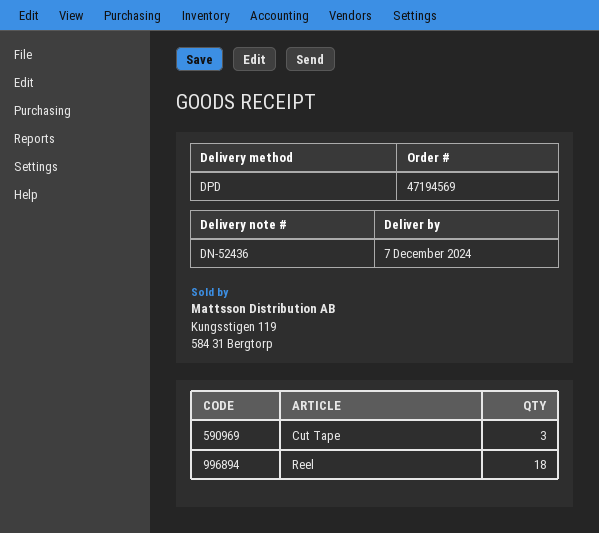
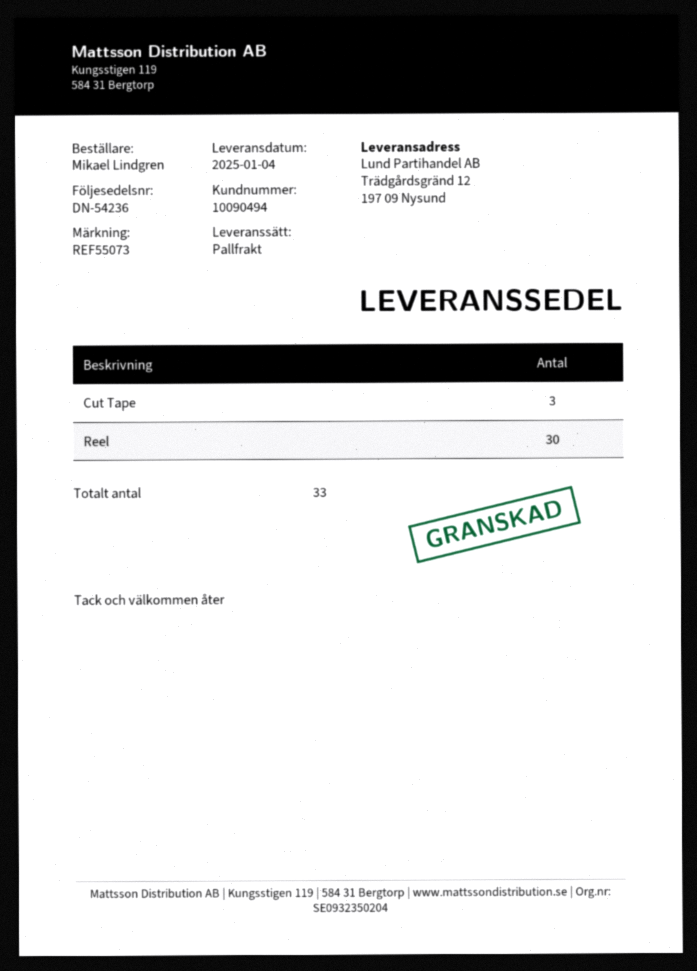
delivery note number: DN-52436 -> DN-54236
delivery date: 2024-12-07 -> 2025-01-04
shipping method: DPD -> pallet freight
Reel: 18 -> 30

